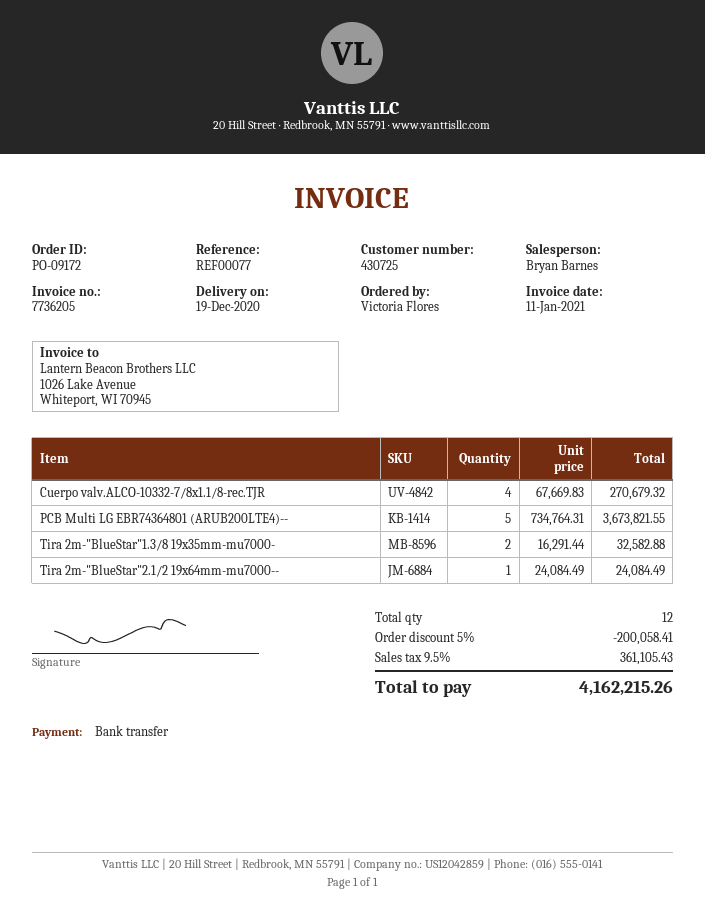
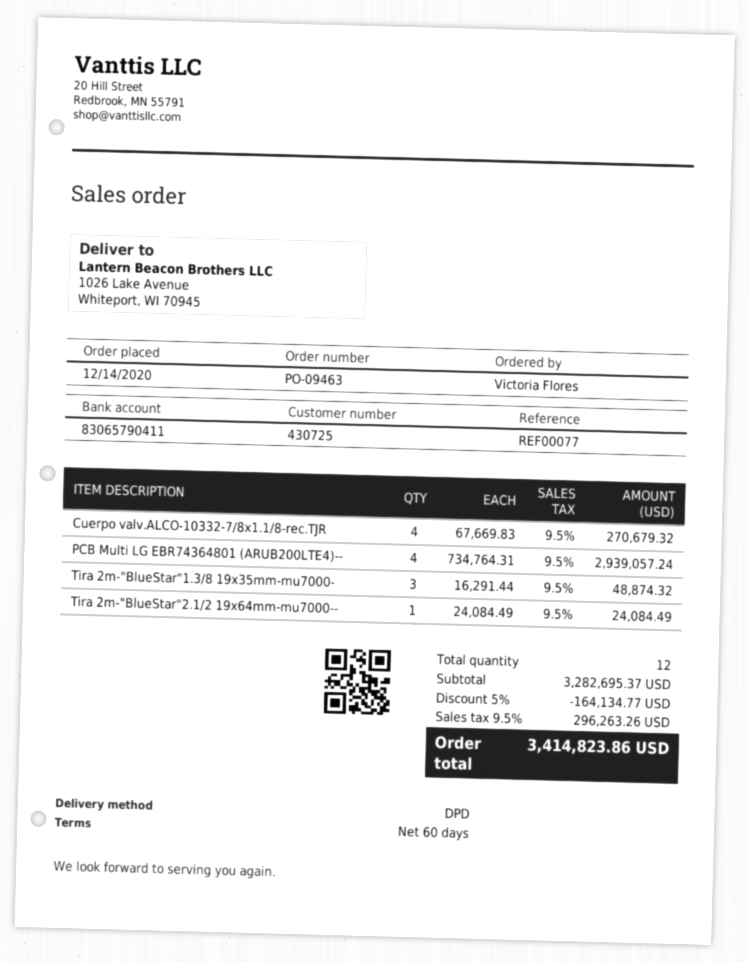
order number: PO-09172 -> PO-09463
PCB Multi LG EBR74364801 (ARUB200LTE4)--: 5 x 734764.31 = 3673821.55 -> 4 x 734764.31 = 2939057.24
Tira 2m-"BlueStar"1.3/8 19x35mm-mu7000-: 2 x 16291.44 = 32582.88 -> 3 x 16291.44 = 48874.32
discount: 5% = 200058.41 -> 5% = 164134.77
tax: 9.5% = 361105.43 -> 9.5% = 296263.26
total: 4162215.26 -> 3414823.86

